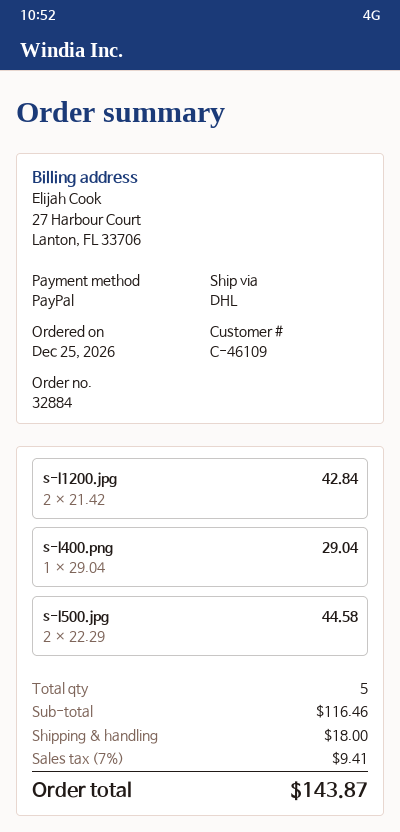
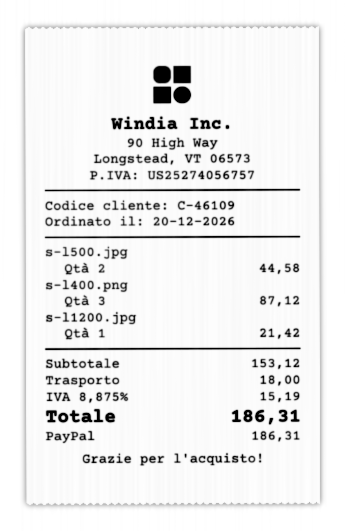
order date: 2026-12-25 -> 2026-12-20
s-l1200.jpg: 2 for 42.84 -> 1 for 21.42
s-l400.png: 1 for 29.04 -> 3 for 87.12
subtotal: 116.46 -> 153.12
tax: 7% = 9.41 -> 8.875% = 15.19
total: 143.87 -> 186.31

